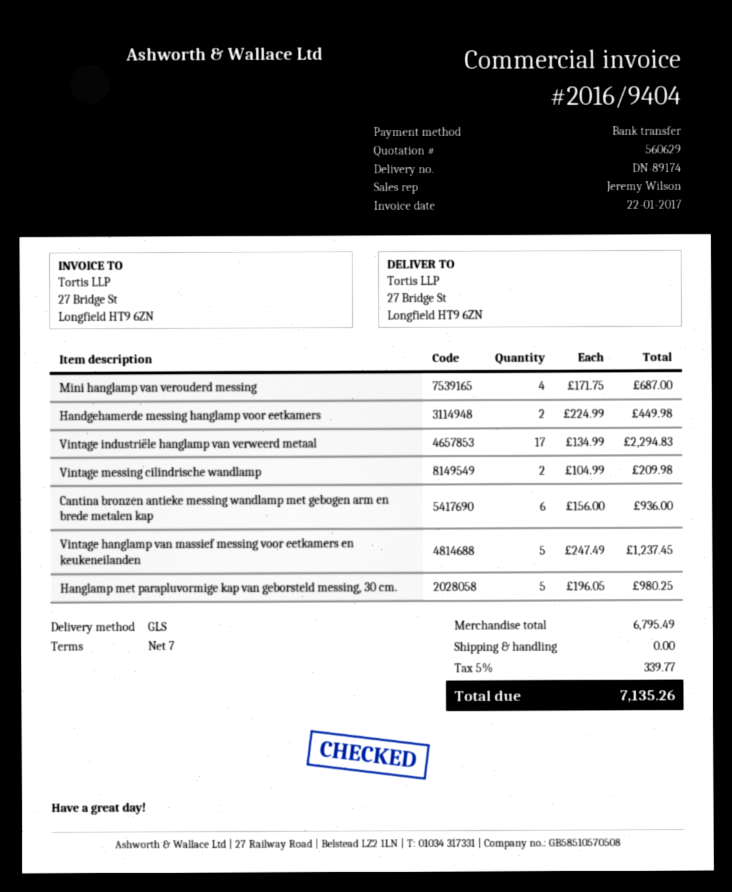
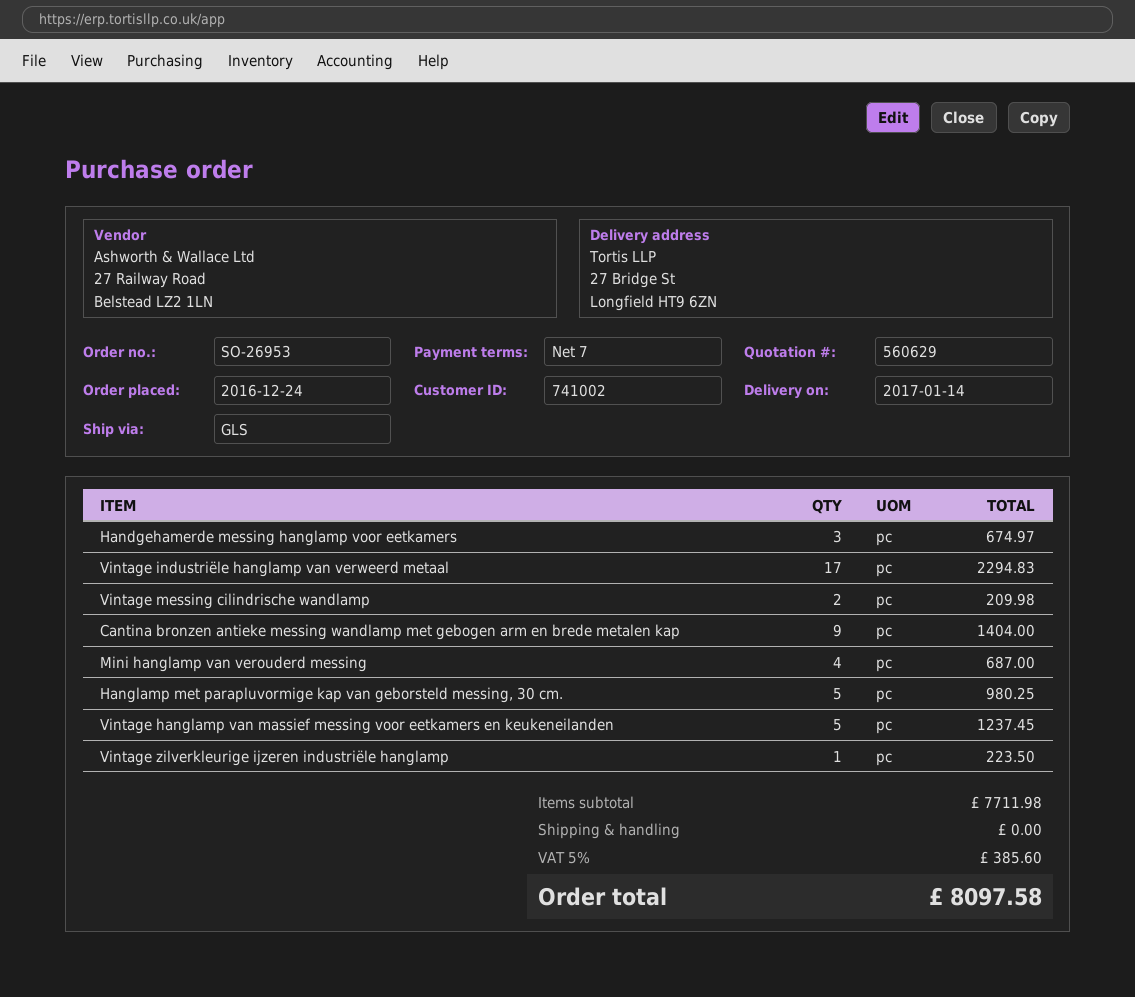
Handgehamerde messing hanglamp voor eetkamers: 2 for 449.98 -> 3 for 674.97
Cantina bronzen antieke messing wandlamp met gebogen arm en brede metalen kap: 6 for 936.00 -> 9 for 1404.00
Vintage zilverkleurige ijzeren industriële hanglamp: none -> 1 for 223.50
subtotal: 6795.49 -> 7711.98
tax: 5% = 339.77 -> 5% = 385.60
total: 7135.26 -> 8097.58

